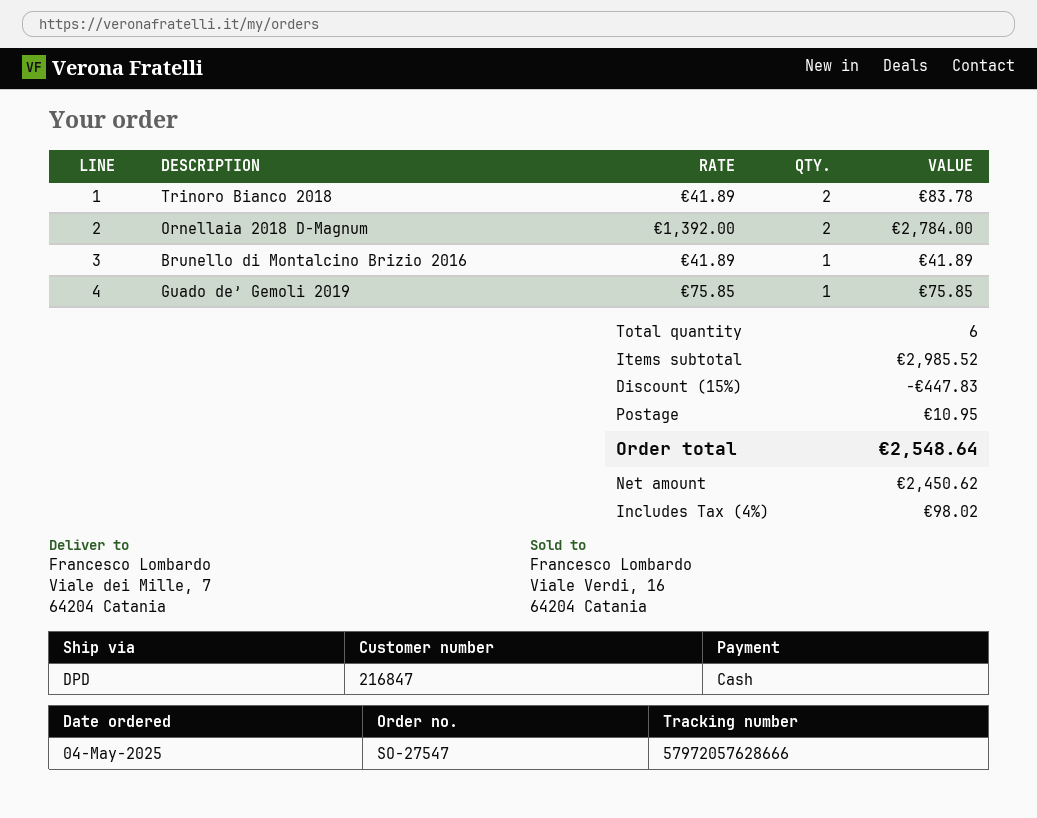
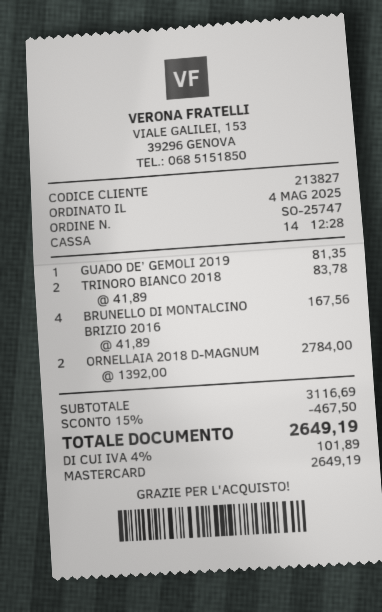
order number: SO-27547 -> SO-25747
customer number: 216847 -> 213827
payment method: cash -> Mastercard
Brunello di Montalcino Brizio 2016: 1 x 41.89 = 41.89 -> 4 x 41.89 = 167.56
Guado de’ Gemoli 2019: 1 x 75.85 = 75.85 -> 1 x 81.35 = 81.35
subtotal: 2985.52 -> 3116.69
discount: 15% = 447.83 -> 15% = 467.50
shipping: 10.95 -> none
tax: 4% = 98.02 -> 4% = 101.89
total: 2548.64 -> 2649.19

